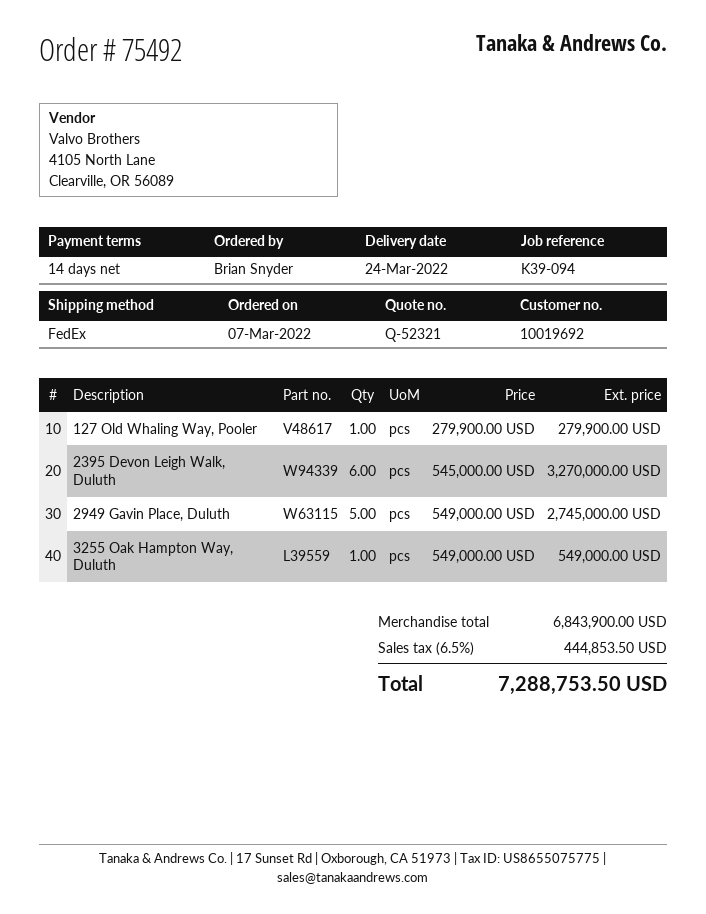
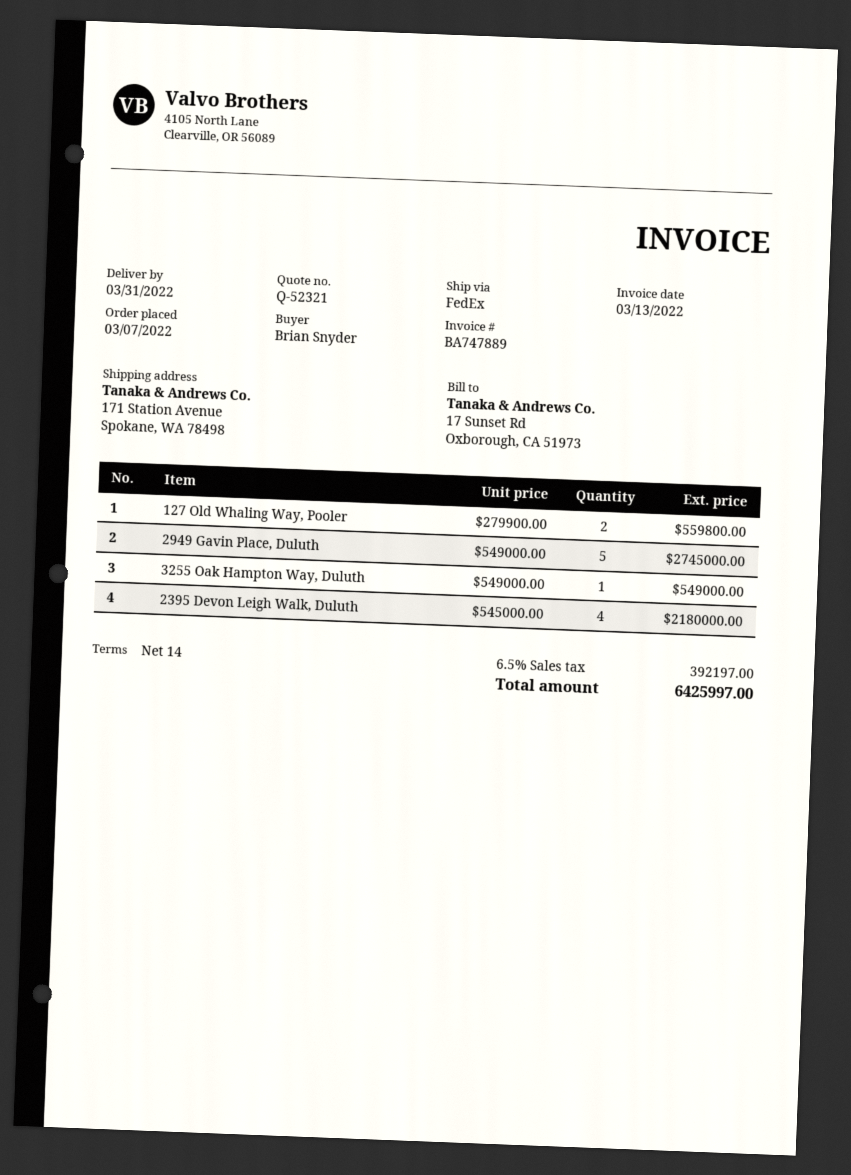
delivery date: 2022-03-24 -> 2022-03-31
127 Old Whaling Way, Pooler: 1 x 279900.00 = 279900.00 -> 2 x 279900.00 = 559800.00
2395 Devon Leigh Walk, Duluth: 6 x 545000.00 = 3270000.00 -> 4 x 545000.00 = 2180000.00
tax: 6.5% = 444853.50 -> 6.5% = 392197.00
total: 7288753.50 -> 6425997.00

